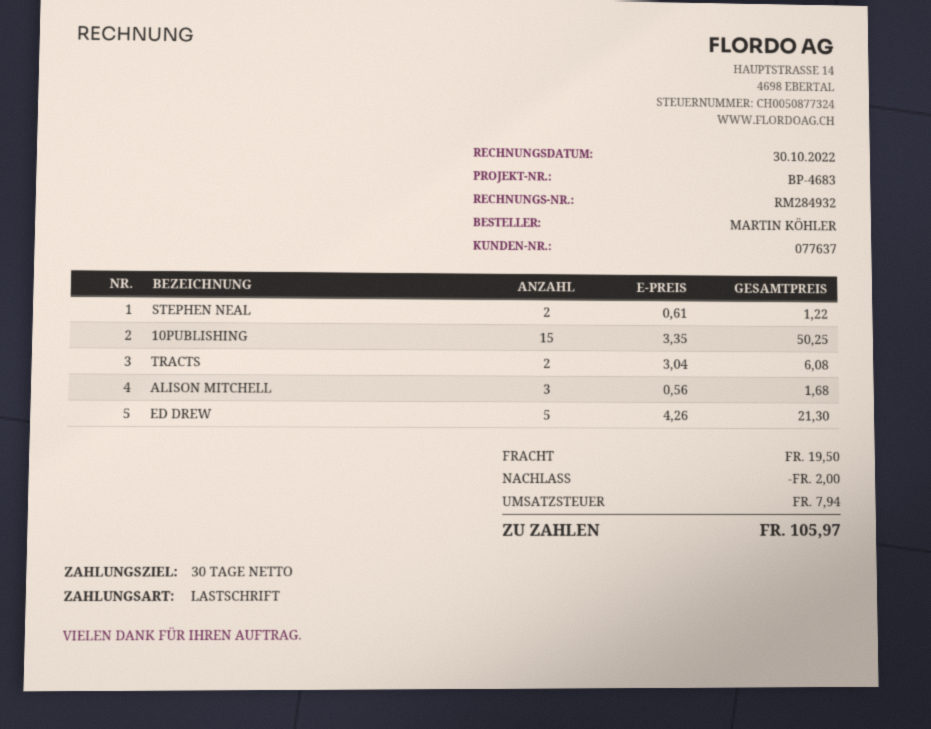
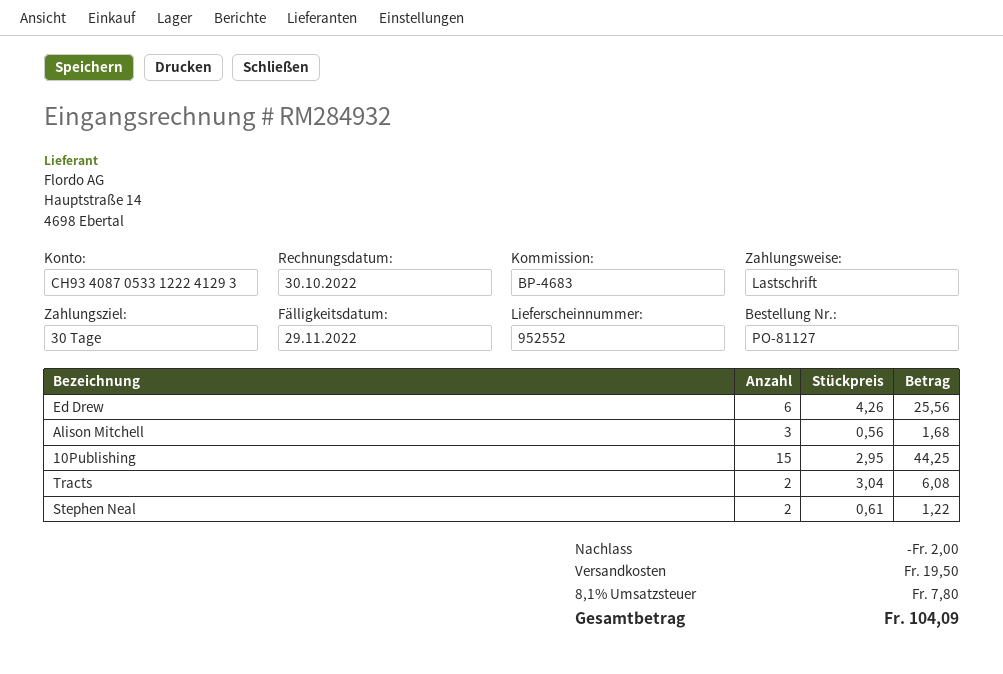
10PUBLISHING: 15 x 3.35 = 50.25 -> 15 x 2.95 = 44.25
ED DREW: 5 x 4.26 = 21.30 -> 6 x 4.26 = 25.56
tax: 7.94 -> 7.80
total: 105.97 -> 104.09

